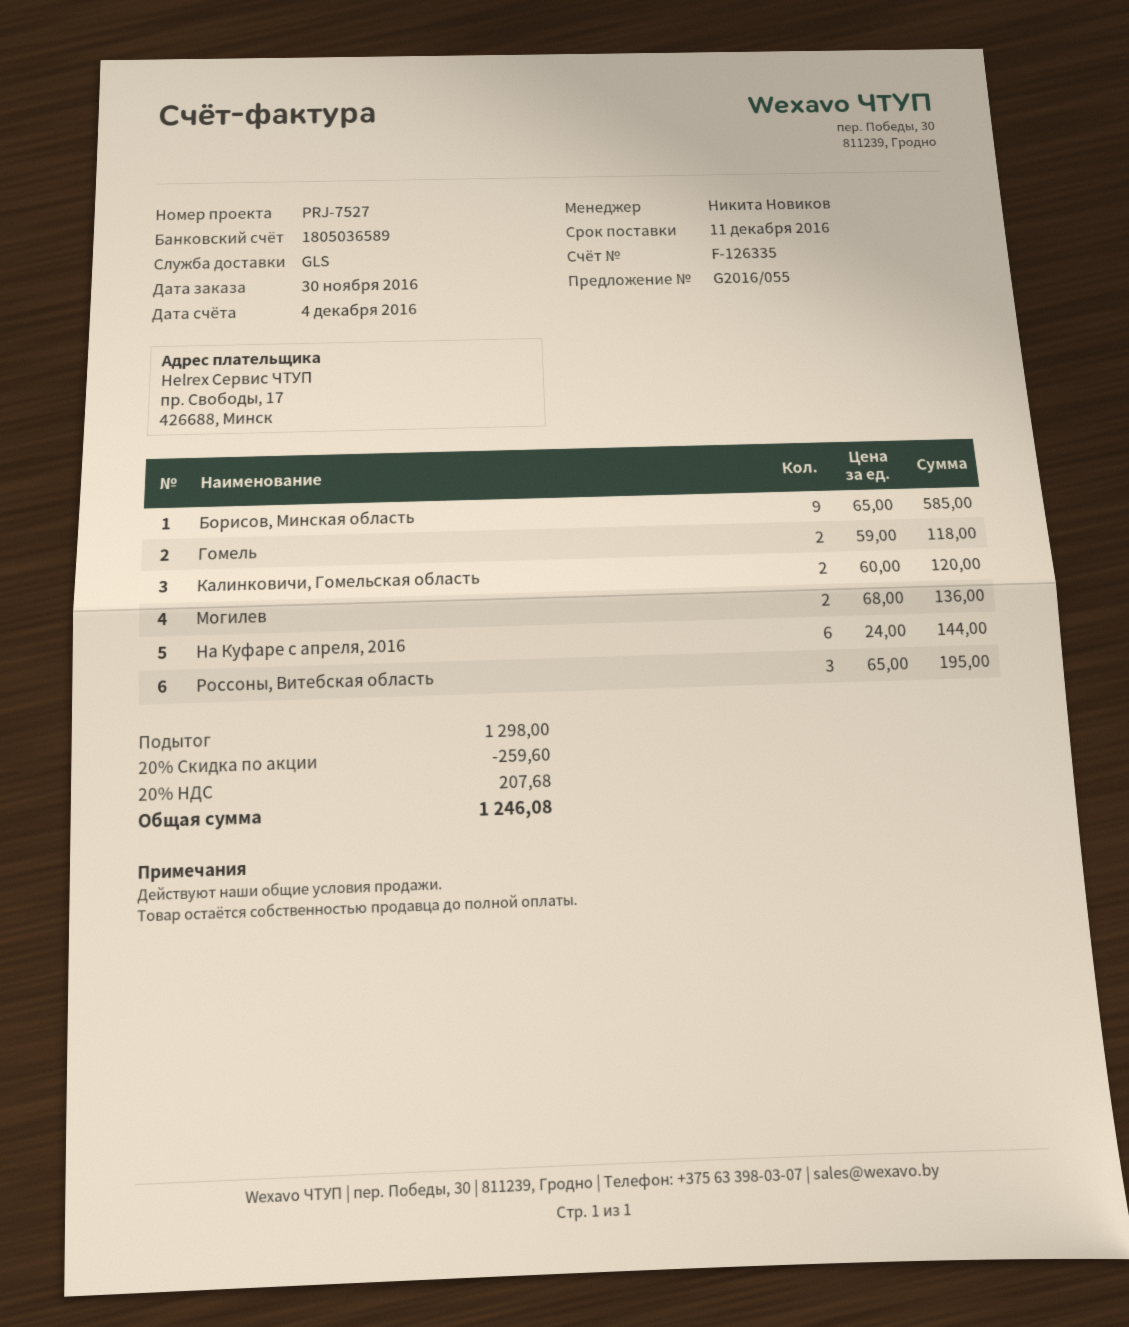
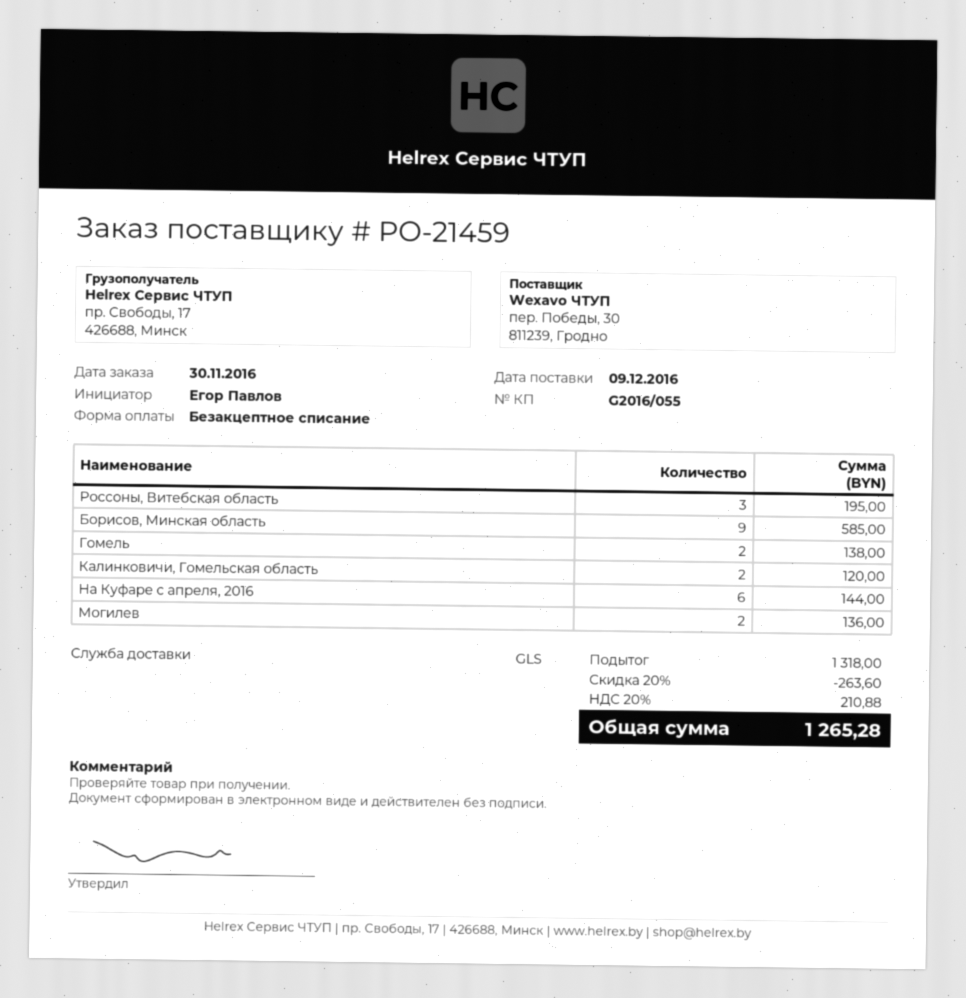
delivery date: 2016-12-11 -> 2016-12-09
Гомель: 2 for 118.00 -> 2 for 138.00
subtotal: 1298.00 -> 1318.00
discount: 20% = 259.60 -> 20% = 263.60
tax: 20% = 207.68 -> 20% = 210.88
total: 1246.08 -> 1265.28

